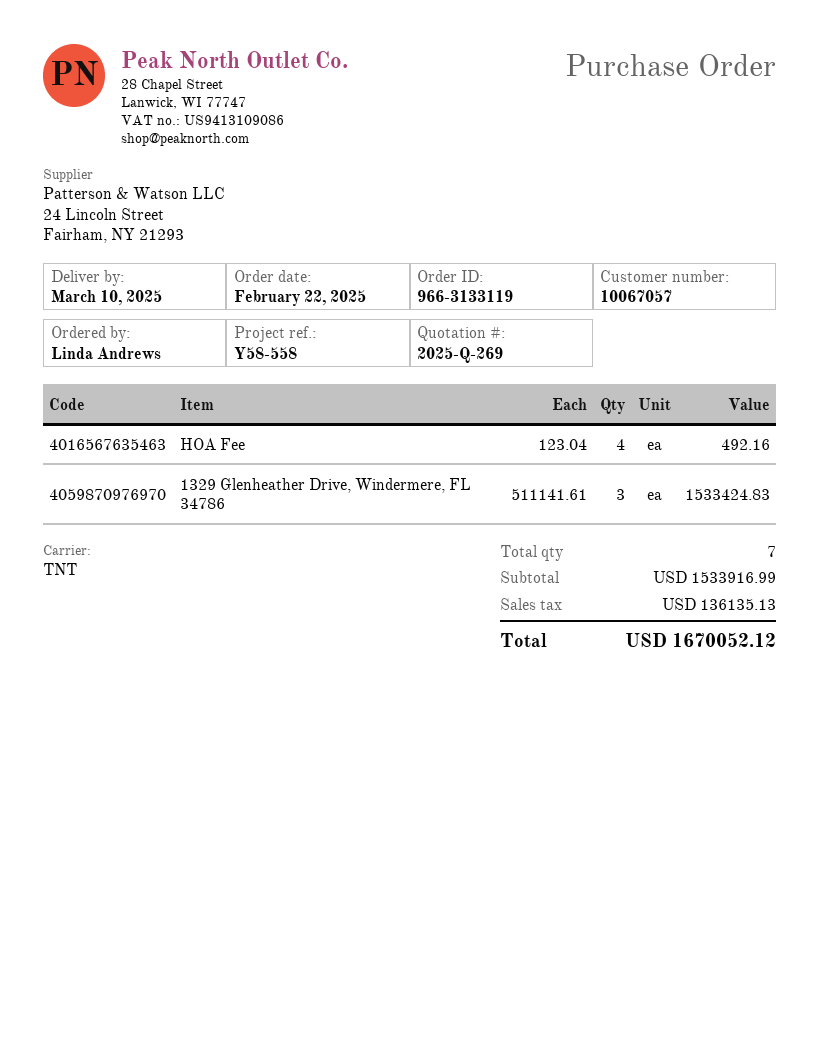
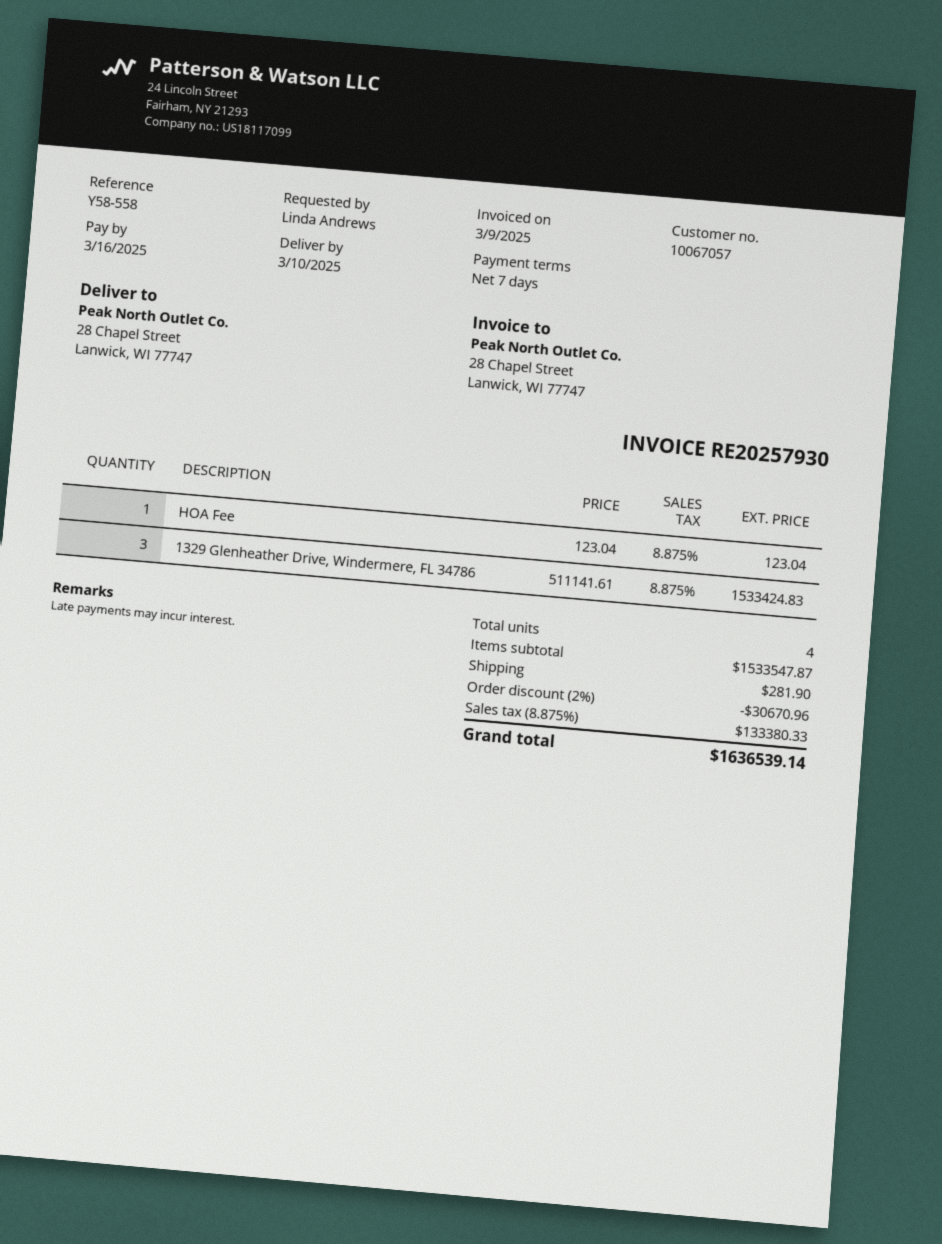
HOA Fee: 4 x 123.04 = 492.16 -> 1 x 123.04 = 123.04
total quantity: 7 -> 4
subtotal: 1533916.99 -> 1533547.87
discount: none -> 2% = 30670.96
shipping: none -> 281.90
tax: 136135.13 -> 133380.33
total: 1670052.12 -> 1636539.14

